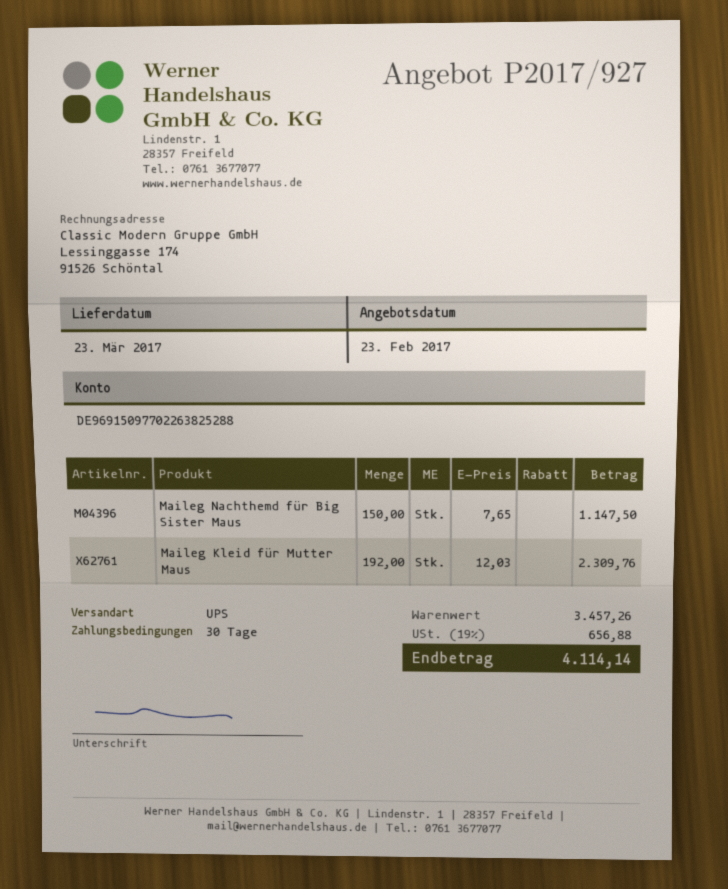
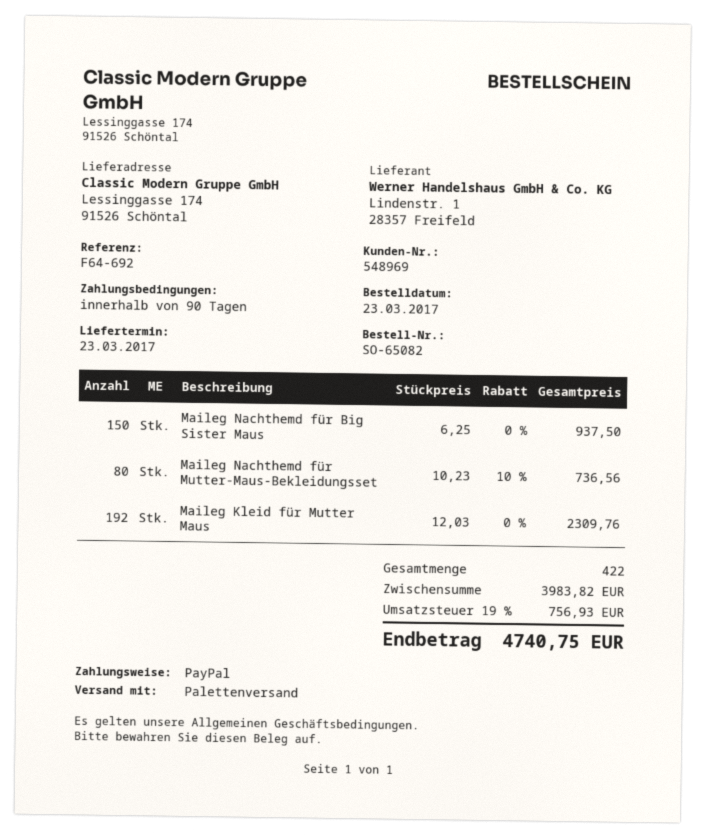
payment terms: 30 days -> 90 days
shipping method: UPS -> pallet freight
Maileg Nachthemd für Big Sister Maus: 150 x 7.65 = 1147.50 -> 150 x 6.25 = 937.50
Maileg Nachthemd für Mutter-Maus-Bekleidungsset: none -> 80 x 10.23 - 10% = 736.56
subtotal: 3457.26 -> 3983.82
tax: 19% = 656.88 -> 19% = 756.93
total: 4114.14 -> 4740.75

